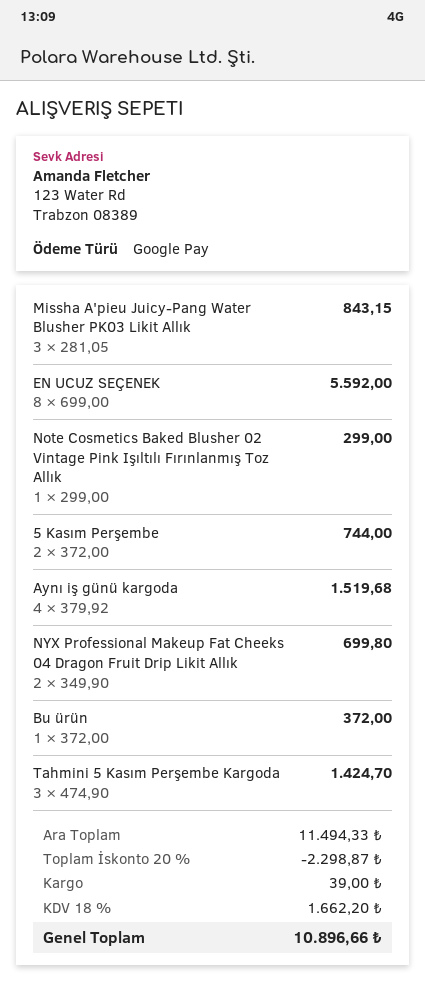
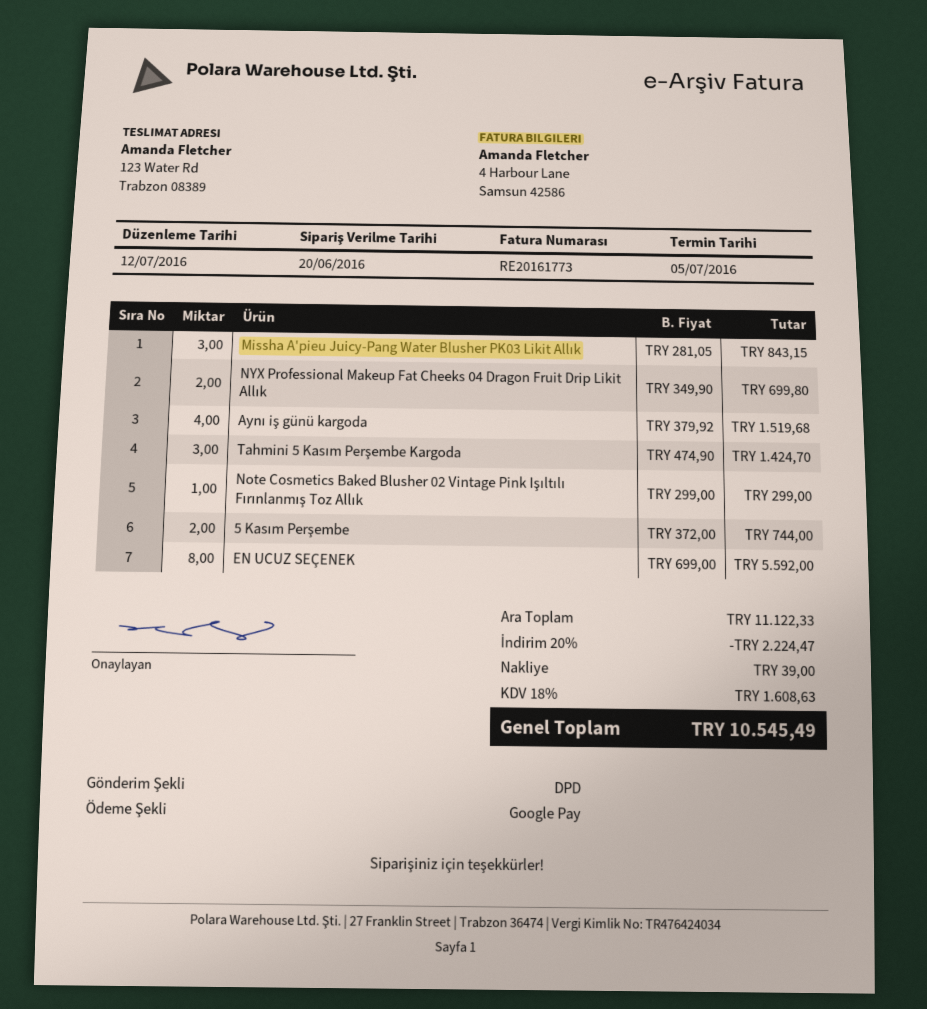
Bu ürün: 1 x 372.00 = 372.00 -> none
subtotal: 11494.33 -> 11122.33
discount: 20% = 2298.87 -> 20% = 2224.47
tax: 18% = 1662.20 -> 18% = 1608.63
total: 10896.66 -> 10545.49

